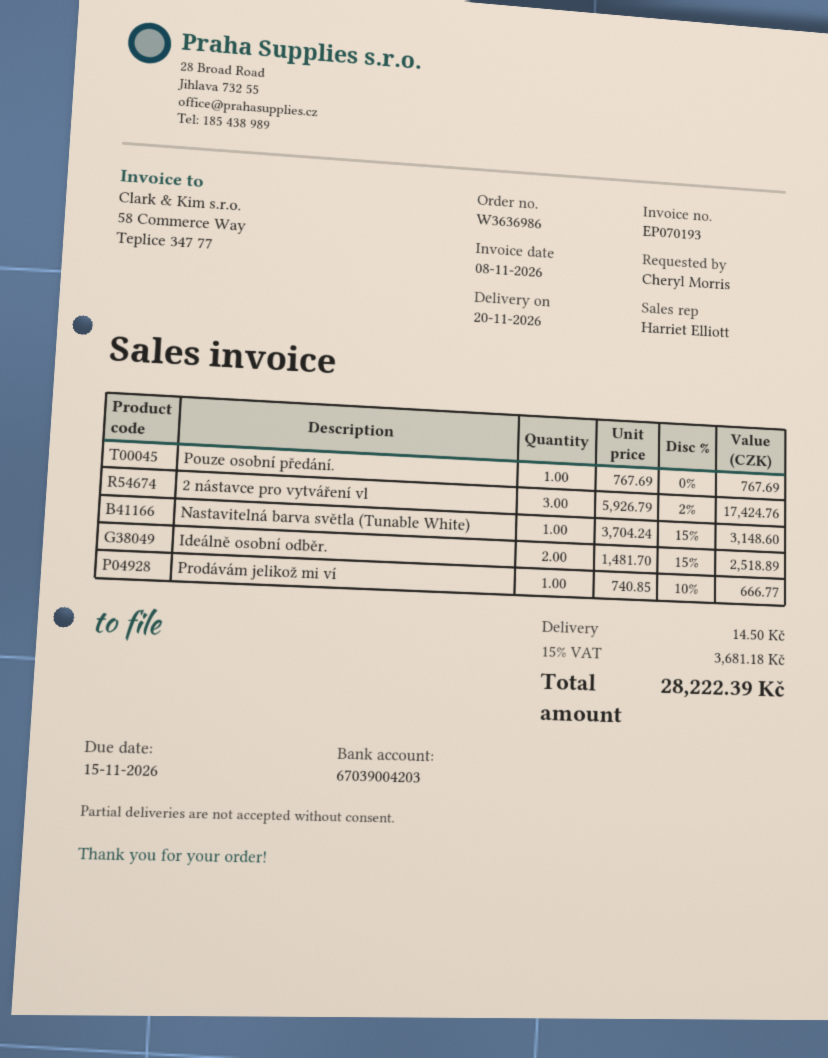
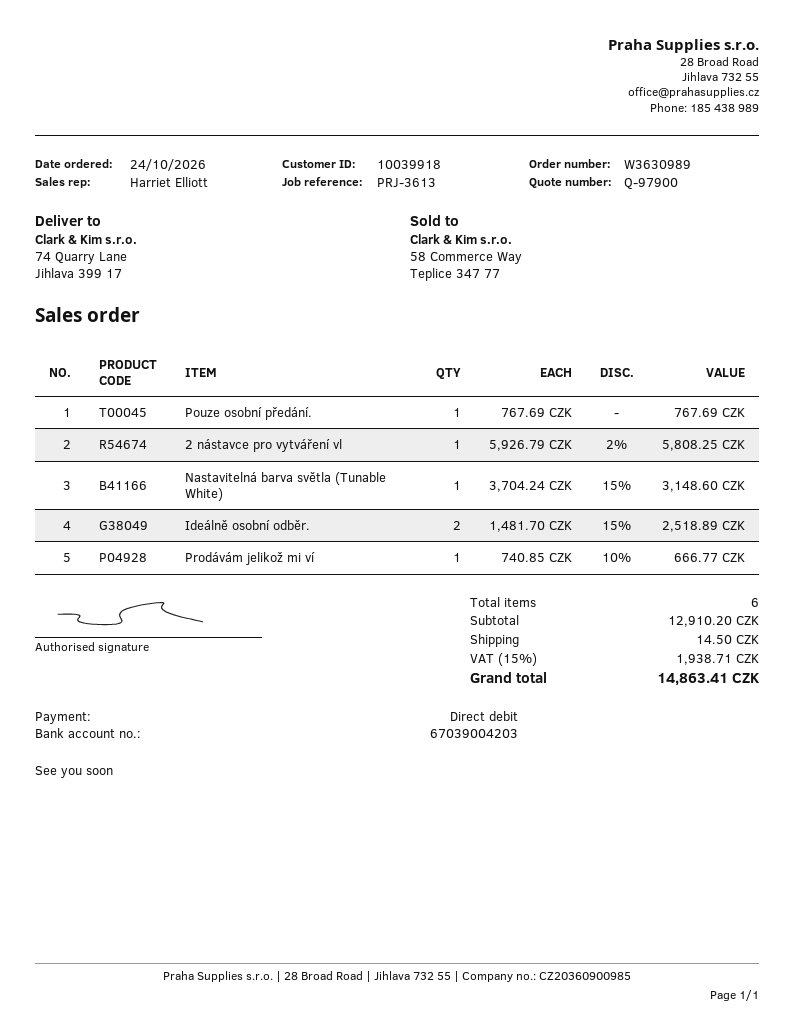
order number: W3636986 -> W3630989
2 nástavce pro vytváření vl: 3 x 5926.79 - 2% = 17424.76 -> 1 x 5926.79 - 2% = 5808.25
tax: 15% = 3681.18 -> 15% = 1938.71
total: 28222.39 -> 14863.41

